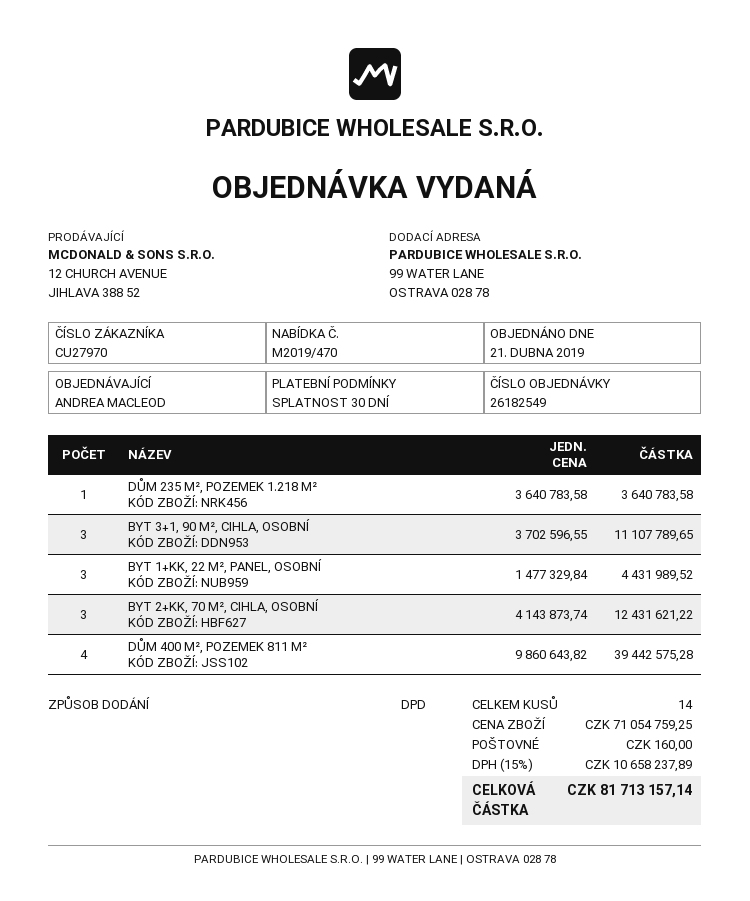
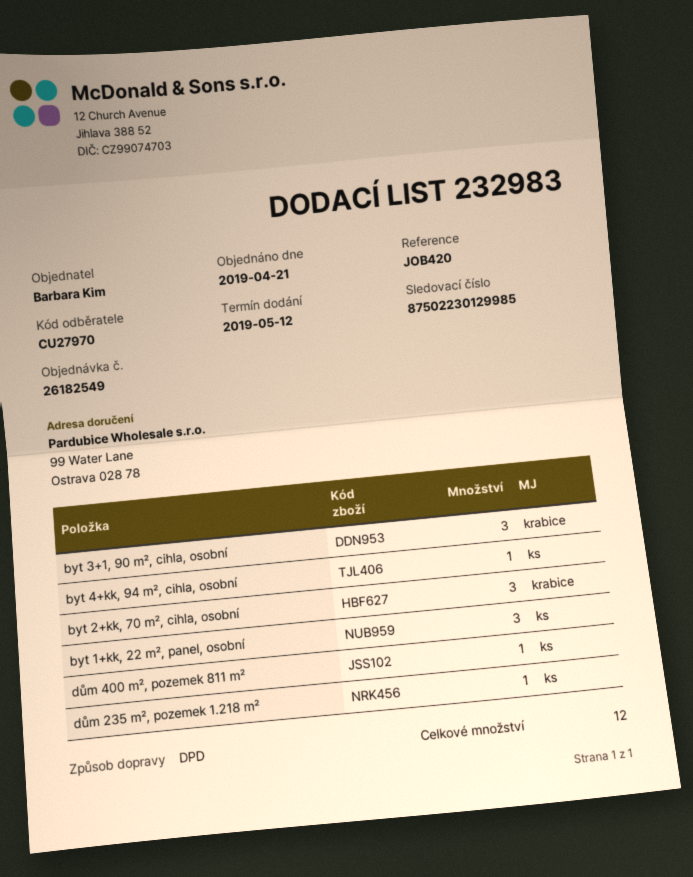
ordered by: ANDREA MACLEOD -> Barbara Kim
DŮM 400 M², POZEMEK 811 M²: 4 -> 1
byt 4+kk, 94 m², cihla, osobní: none -> 1
total quantity: 14 -> 12

